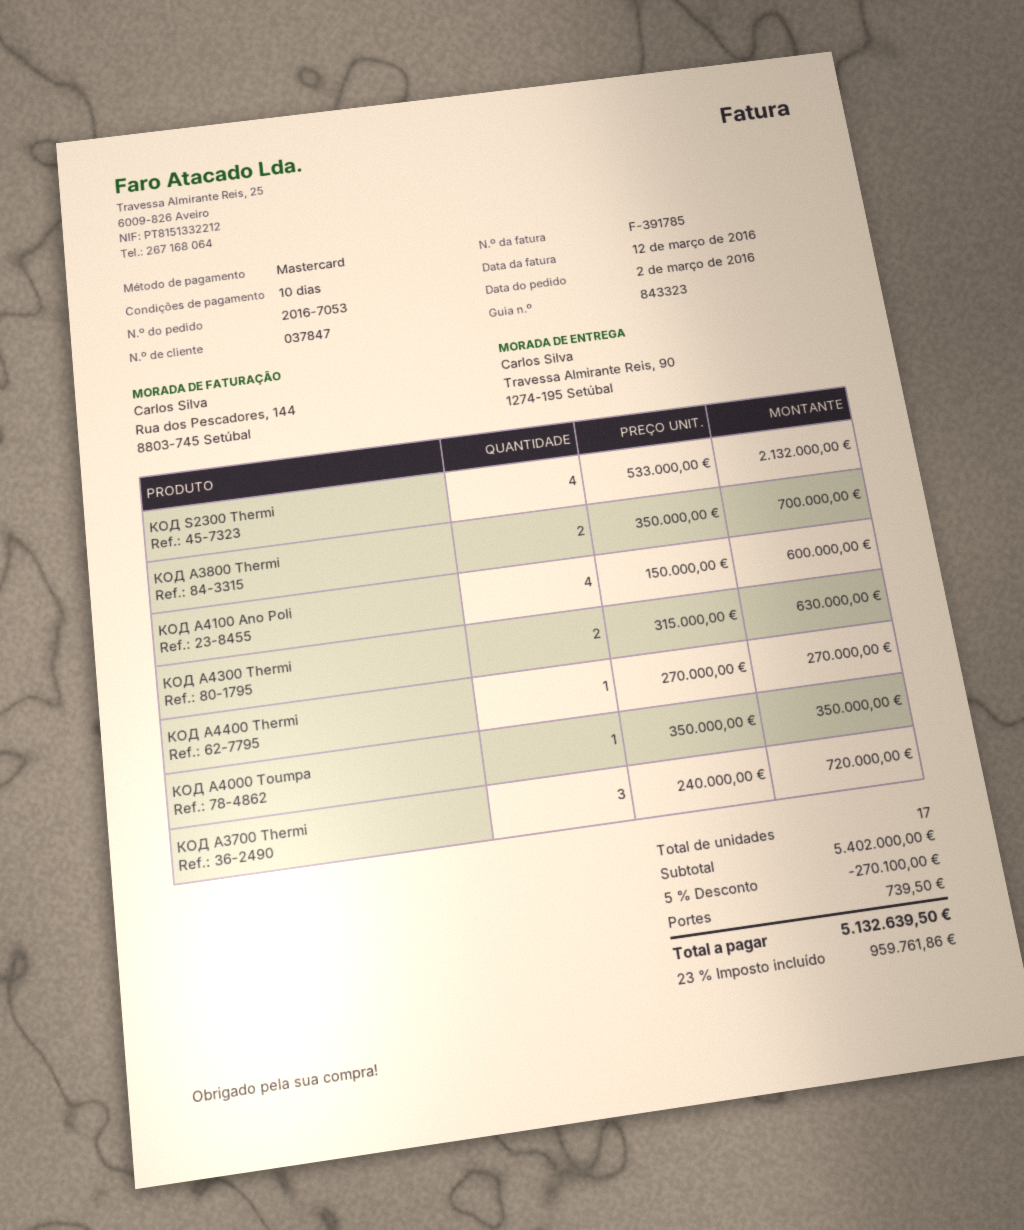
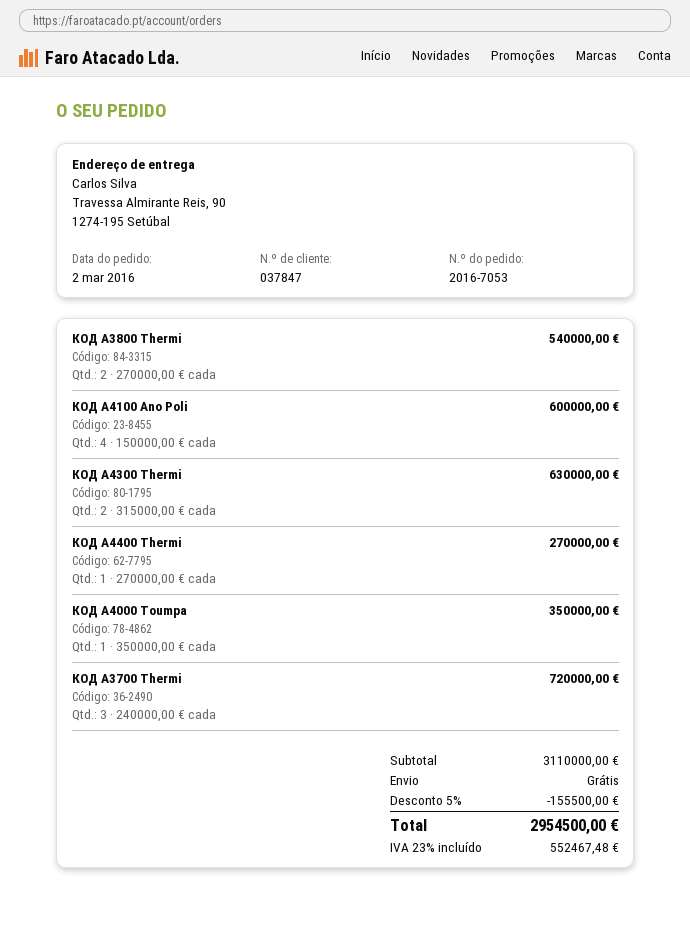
КОД S2300 Thermi: 4 x 533000.00 = 2132000.00 -> none
КОД A3800 Thermi: 2 x 350000.00 = 700000.00 -> 2 x 270000.00 = 540000.00
subtotal: 5402000.00 -> 3110000.00
discount: 5% = 270100.00 -> 5% = 155500.00
shipping: 739.50 -> 0.00
tax: 23% = 959761.86 -> 23% = 552467.48
total: 5132639.50 -> 2954500.00

